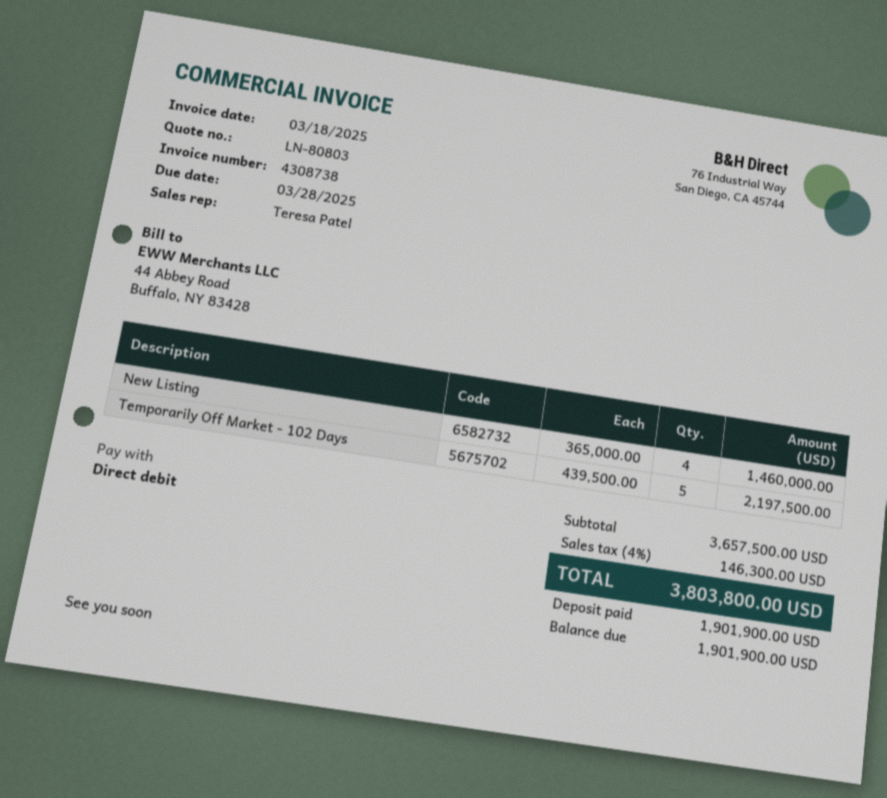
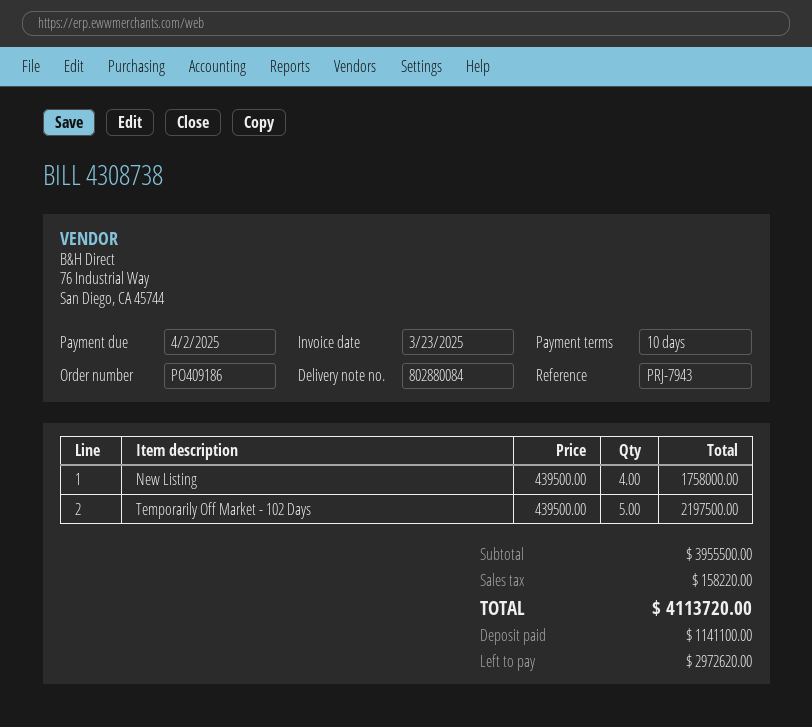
invoice date: 2025-03-18 -> 2025-03-23
due date: 2025-03-28 -> 2025-04-02
New Listing: 4 x 365000.00 = 1460000.00 -> 4 x 439500.00 = 1758000.00
subtotal: 3657500.00 -> 3955500.00
tax: 146300.00 -> 158220.00
total: 3803800.00 -> 4113720.00
deposit: 1901900.00 -> 1141100.00
balance: 1901900.00 -> 2972620.00

